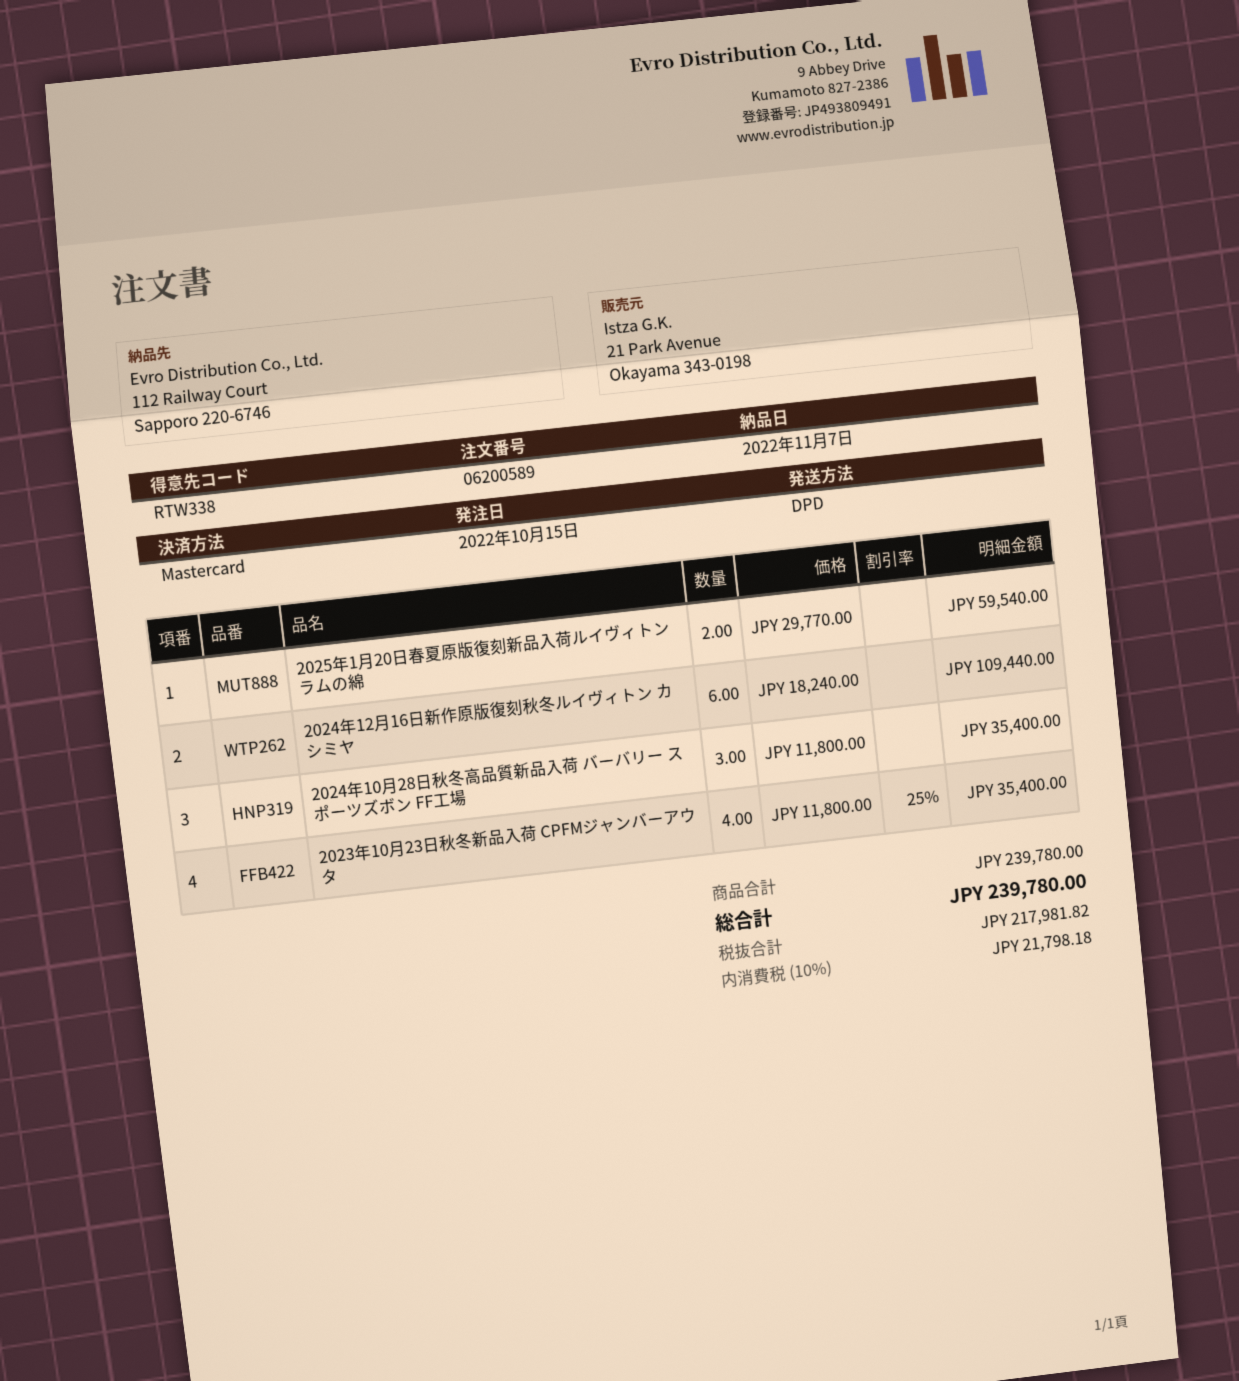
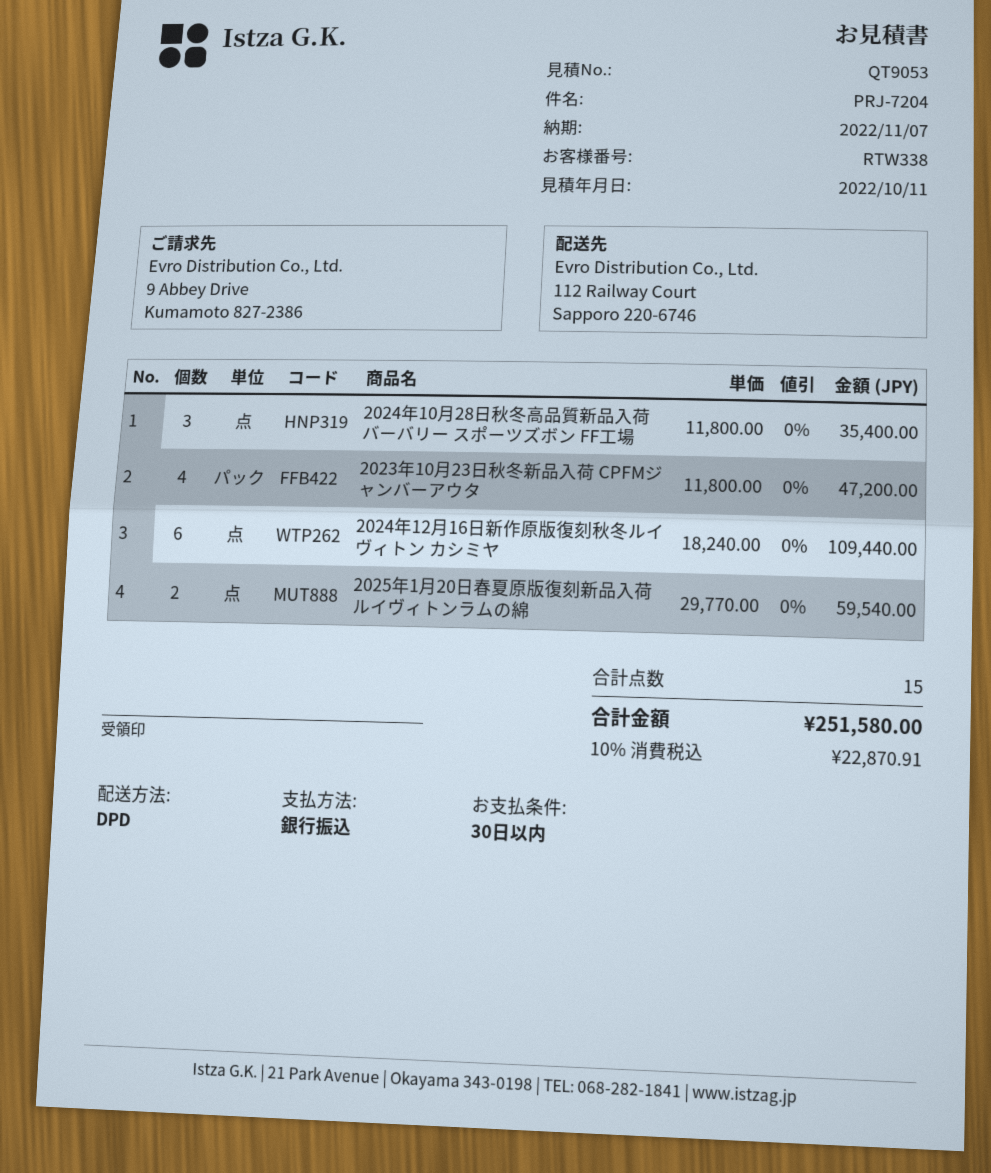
payment method: Mastercard -> bank transfer
2023年10月23日秋冬新品入荷 CPFMジャンバーアウタ: 4 x 11800.00 - 25% = 35400.00 -> 4 x 11800.00 = 47200.00
tax: 10% = 21798.18 -> 10% = 22870.91
total: 239780.00 -> 251580.00

